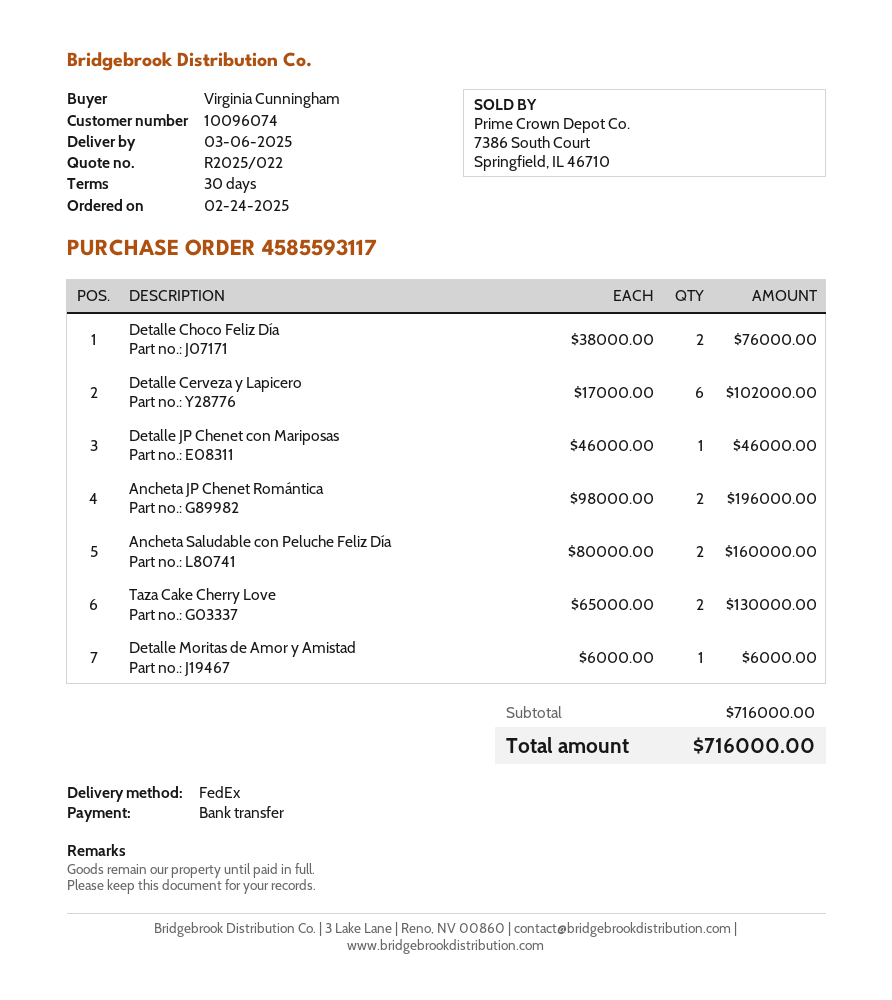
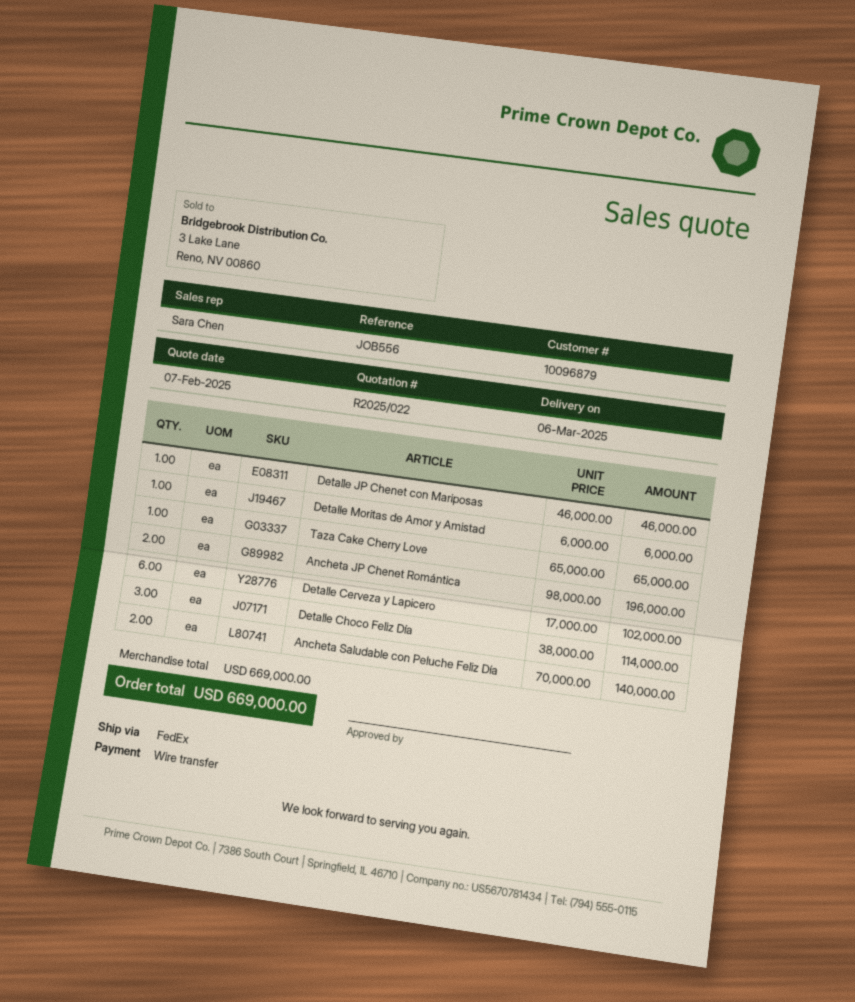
customer number: 10096074 -> 10096879
Detalle Choco Feliz Día: 2 x 38000.00 = 76000.00 -> 3 x 38000.00 = 114000.00
Ancheta Saludable con Peluche Feliz Día: 2 x 80000.00 = 160000.00 -> 2 x 70000.00 = 140000.00
Taza Cake Cherry Love: 2 x 65000.00 = 130000.00 -> 1 x 65000.00 = 65000.00
subtotal: 716000.00 -> 669000.00
total: 716000.00 -> 669000.00

